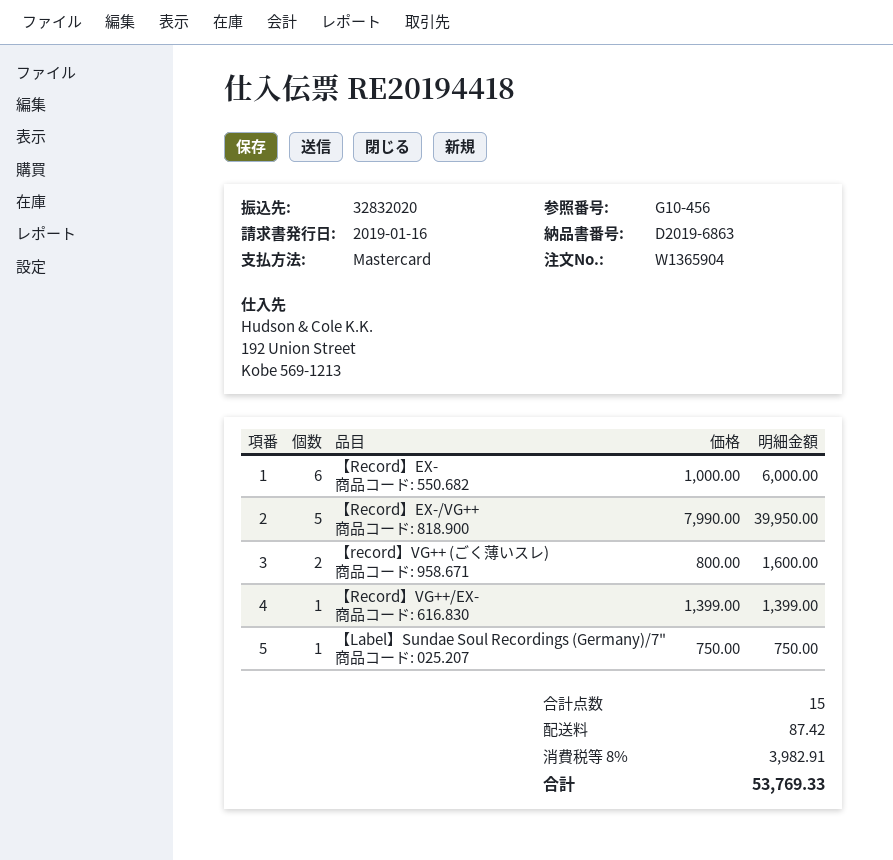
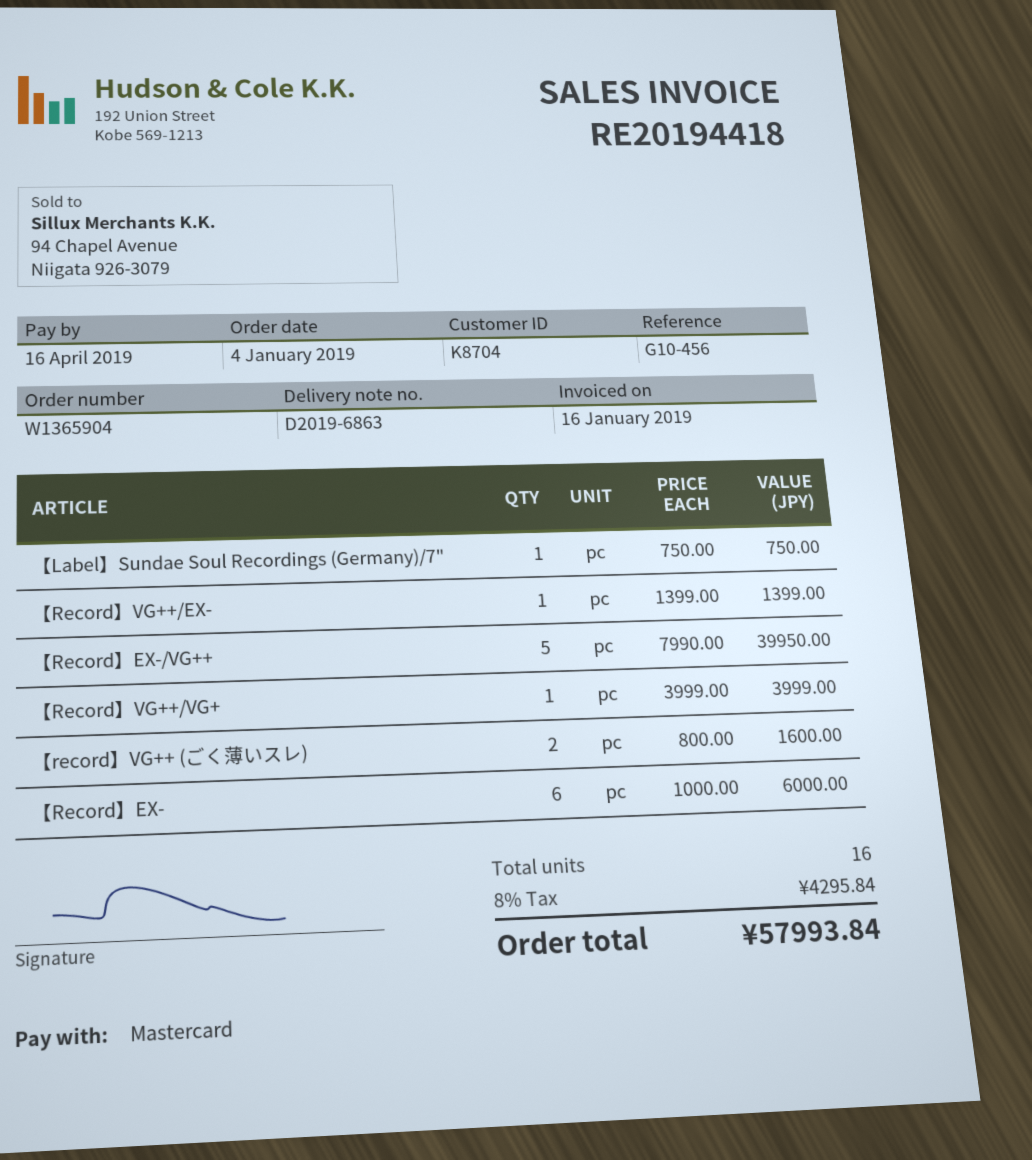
【Record】VG++/VG+: none -> 1 x 3999.00 = 3999.00
total quantity: 15 -> 16
shipping: 87.42 -> none
tax: 8% = 3982.91 -> 8% = 4295.84
total: 53769.33 -> 57993.84

